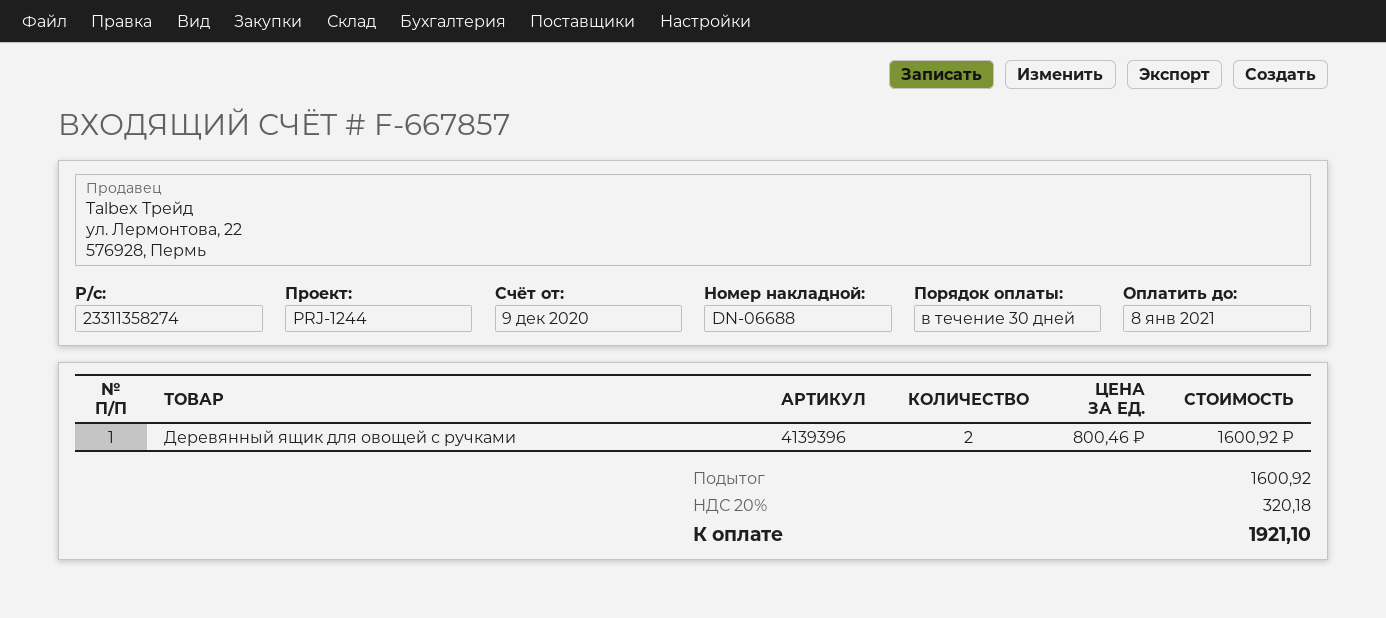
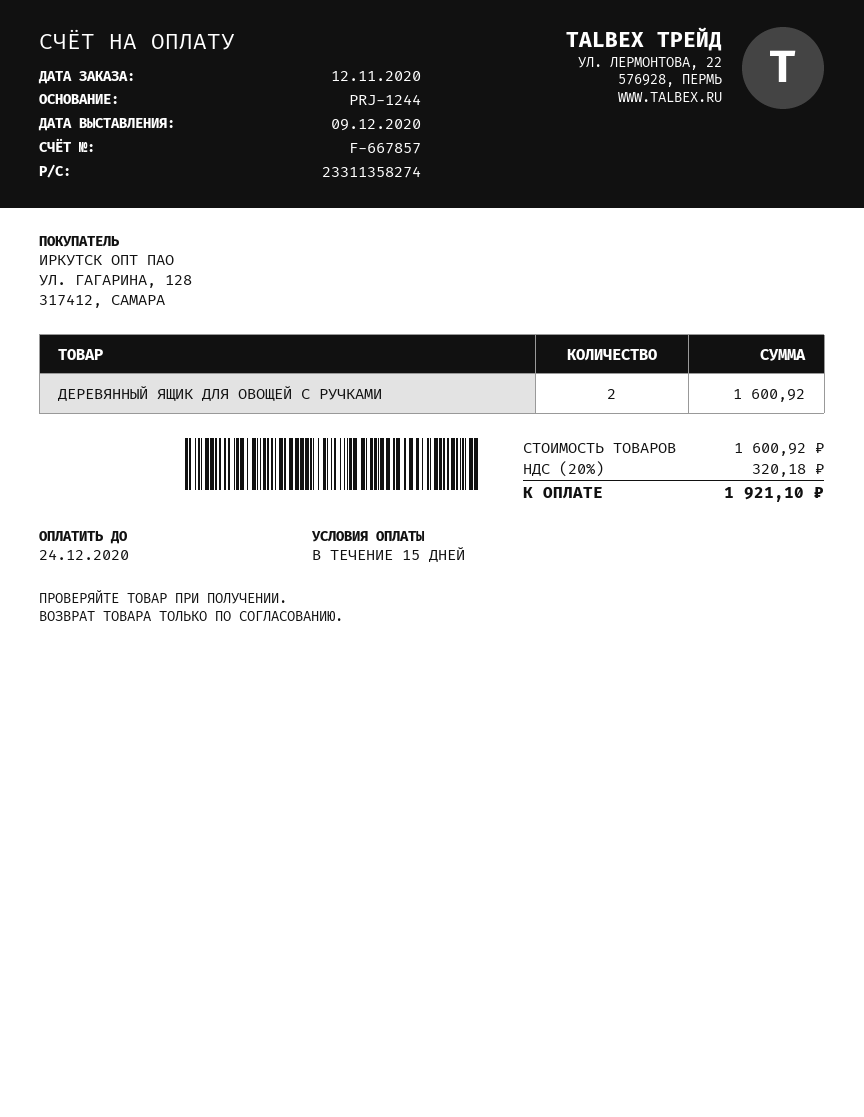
payment terms: 30 days -> 15 days
due date: 2021-01-08 -> 2020-12-24

